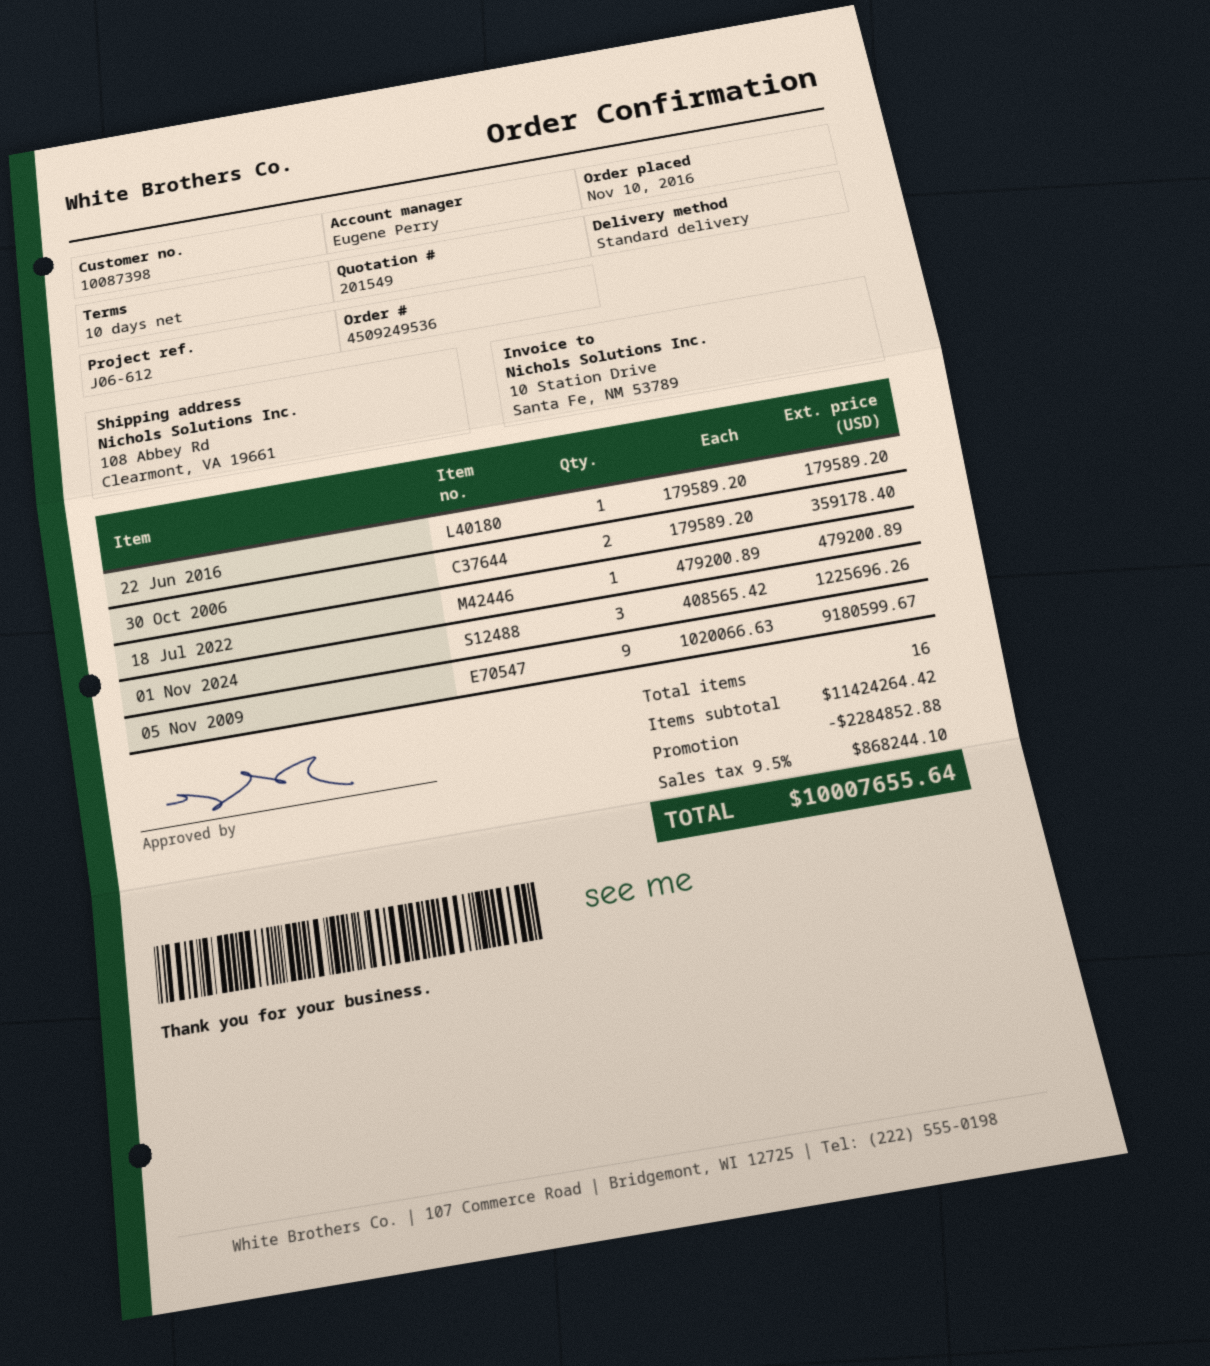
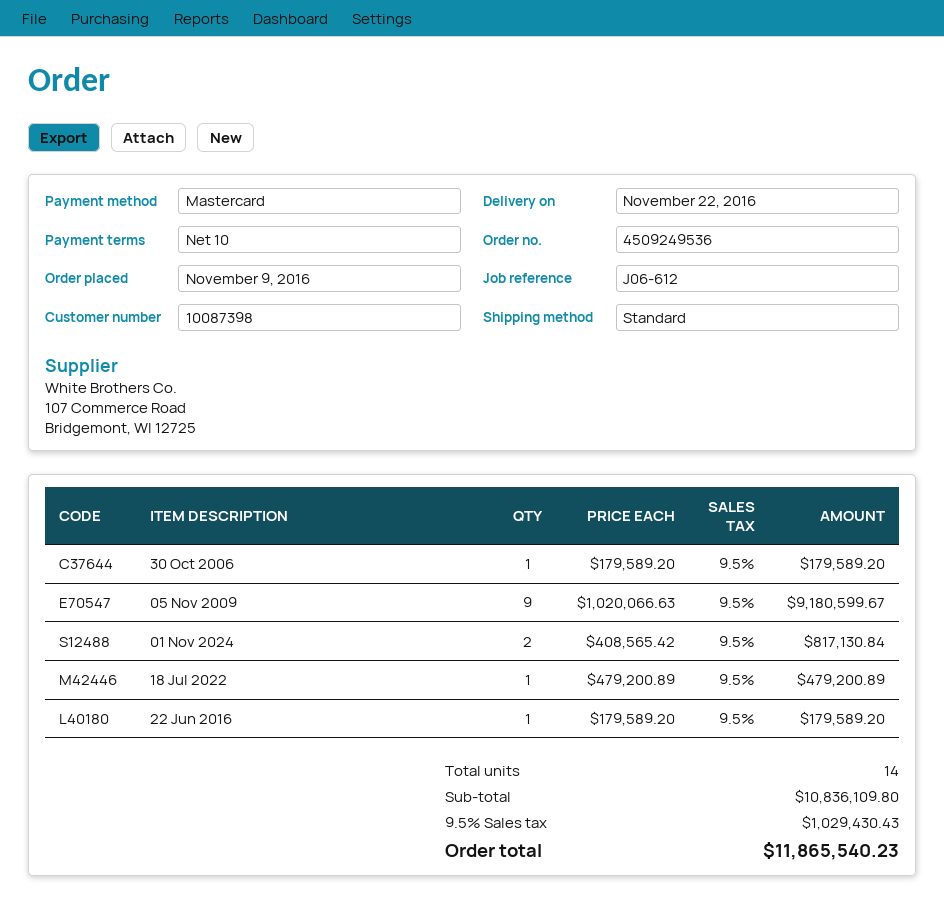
order date: 2016-11-10 -> 2016-11-09
30 Oct 2006: 2 x 179589.20 = 359178.40 -> 1 x 179589.20 = 179589.20
01 Nov 2024: 3 x 408565.42 = 1225696.26 -> 2 x 408565.42 = 817130.84
total quantity: 16 -> 14
subtotal: 11424264.42 -> 10836109.80
discount: 2284852.88 -> none
tax: 9.5% = 868244.10 -> 9.5% = 1029430.43
total: 10007655.64 -> 11865540.23

